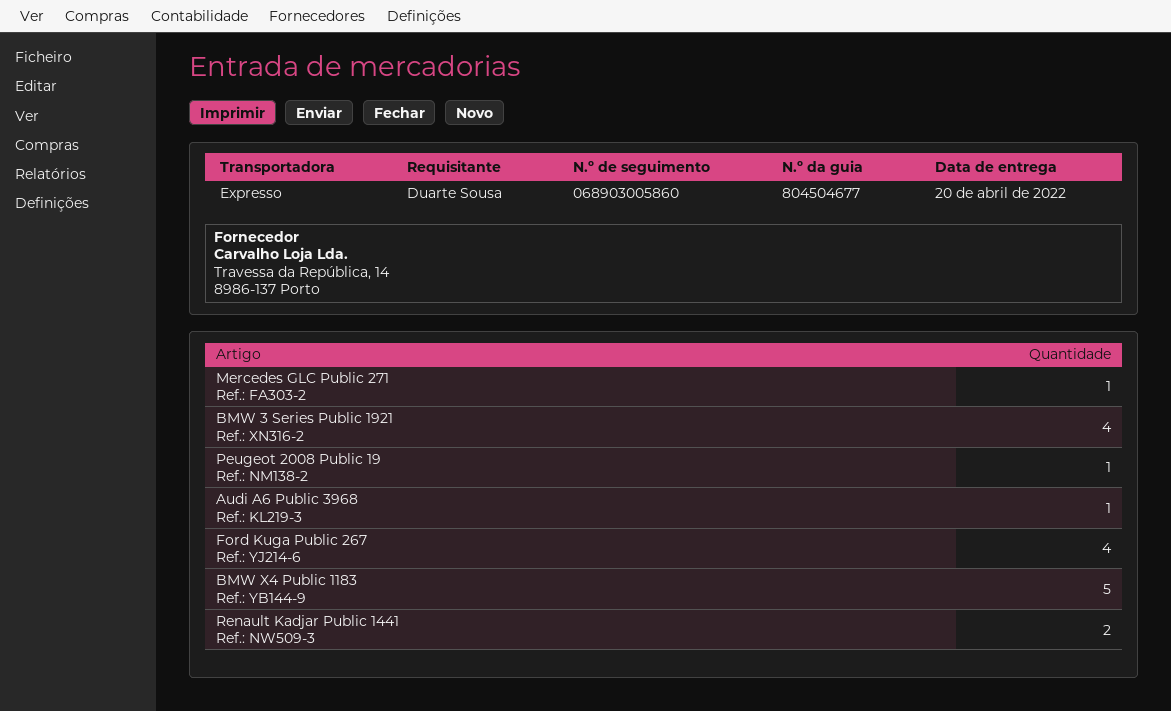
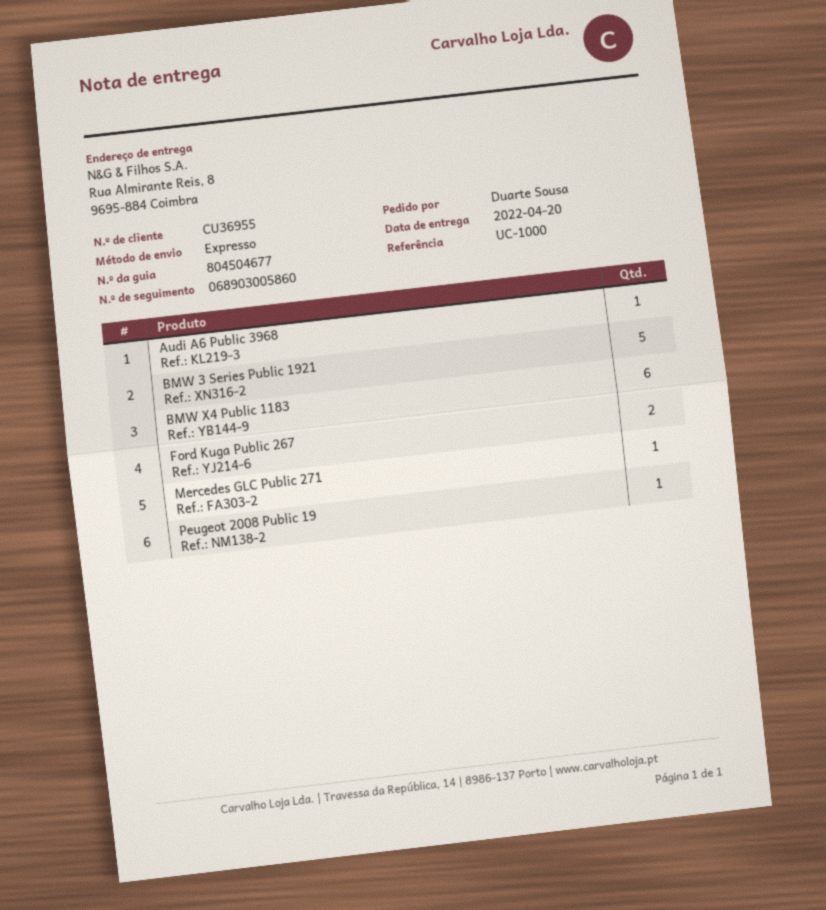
BMW 3 Series Public 1921: 4 -> 5
Ford Kuga Public 267: 4 -> 2
BMW X4 Public 1183: 5 -> 6
Renault Kadjar Public 1441: 2 -> none

